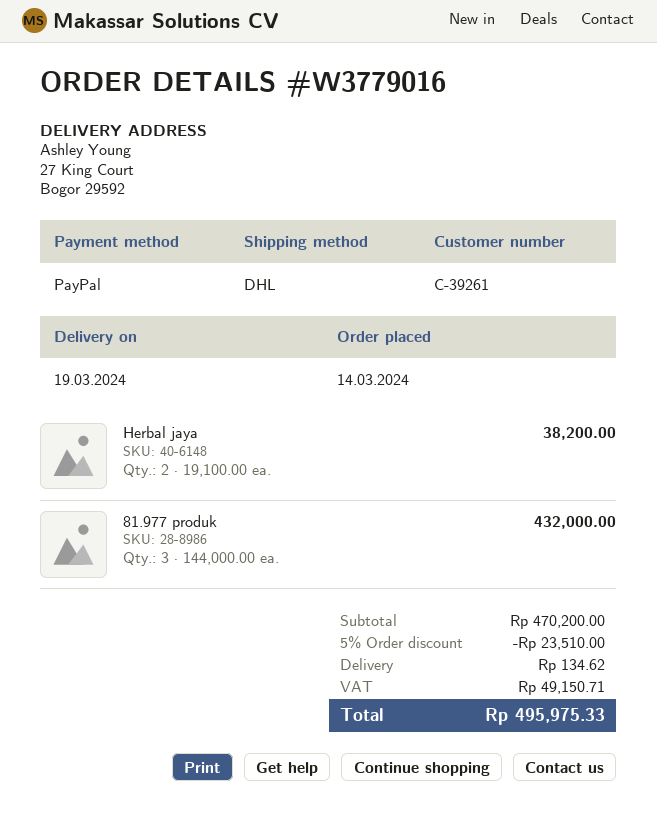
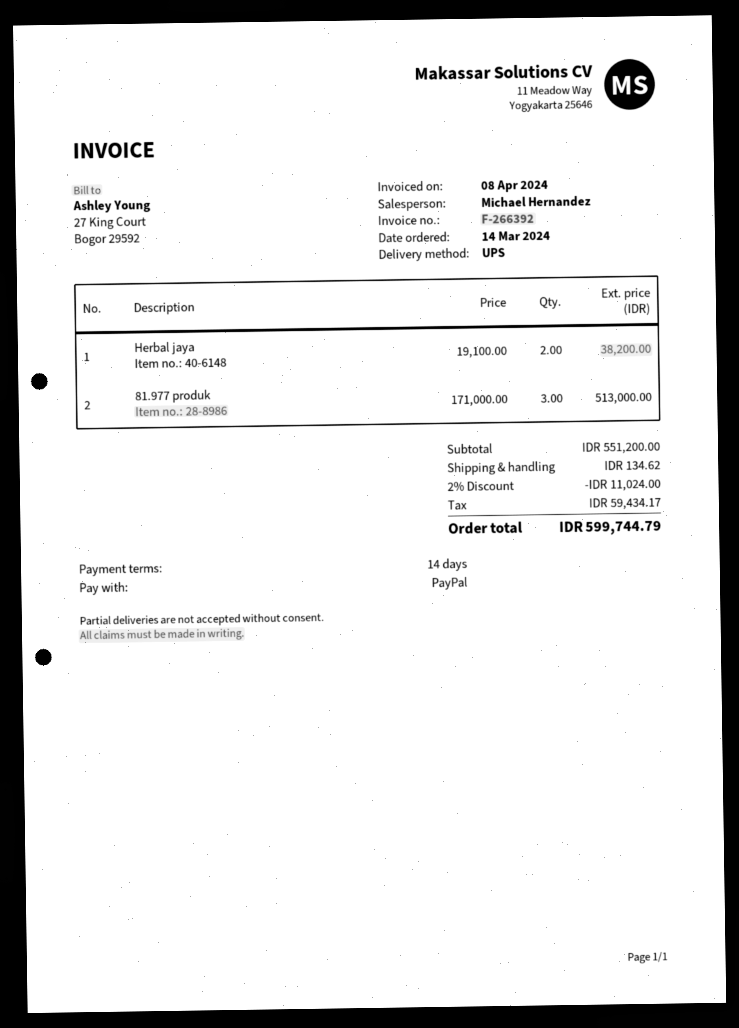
shipping method: DHL -> UPS
81.977 produk: 3 x 144000.00 = 432000.00 -> 3 x 171000.00 = 513000.00
subtotal: 470200.00 -> 551200.00
discount: 5% = 23510.00 -> 2% = 11024.00
tax: 49150.71 -> 59434.17
total: 495975.33 -> 599744.79

